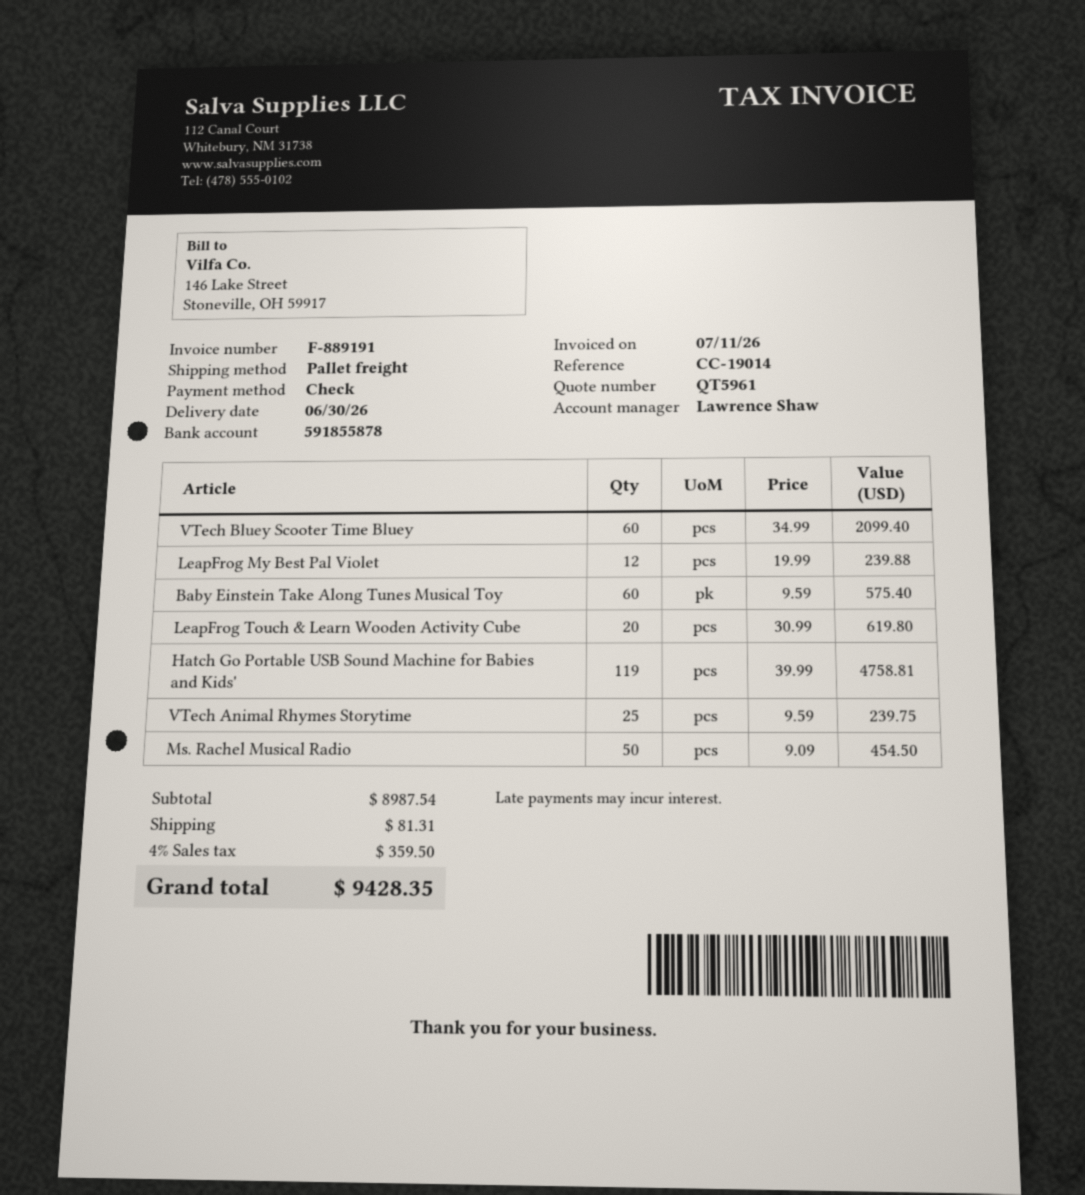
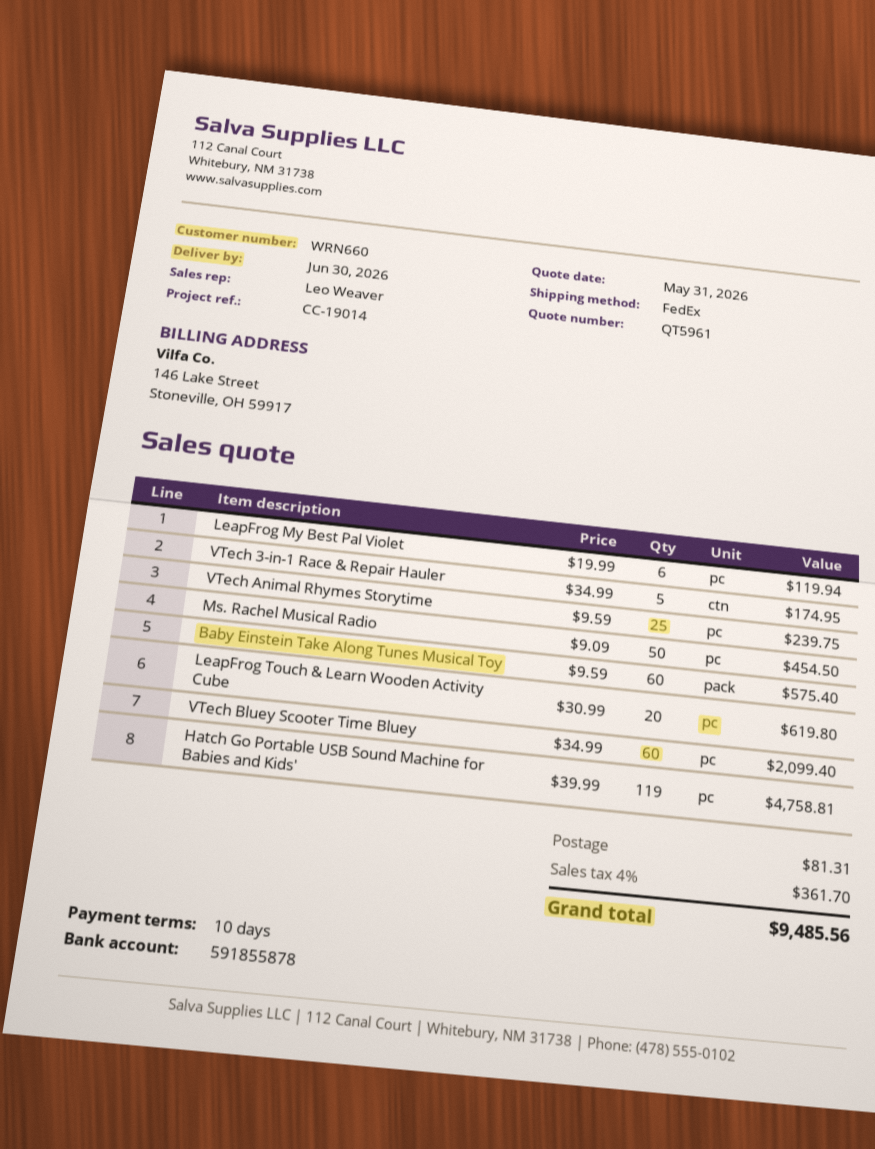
sales rep: Lawrence Shaw -> Leo Weaver
shipping method: pallet freight -> FedEx
LeapFrog My Best Pal Violet: 12 x 19.99 = 239.88 -> 6 x 19.99 = 119.94
VTech 3-in-1 Race & Repair Hauler: none -> 5 x 34.99 = 174.95
tax: 4% = 359.50 -> 4% = 361.70
total: 9428.35 -> 9485.56

